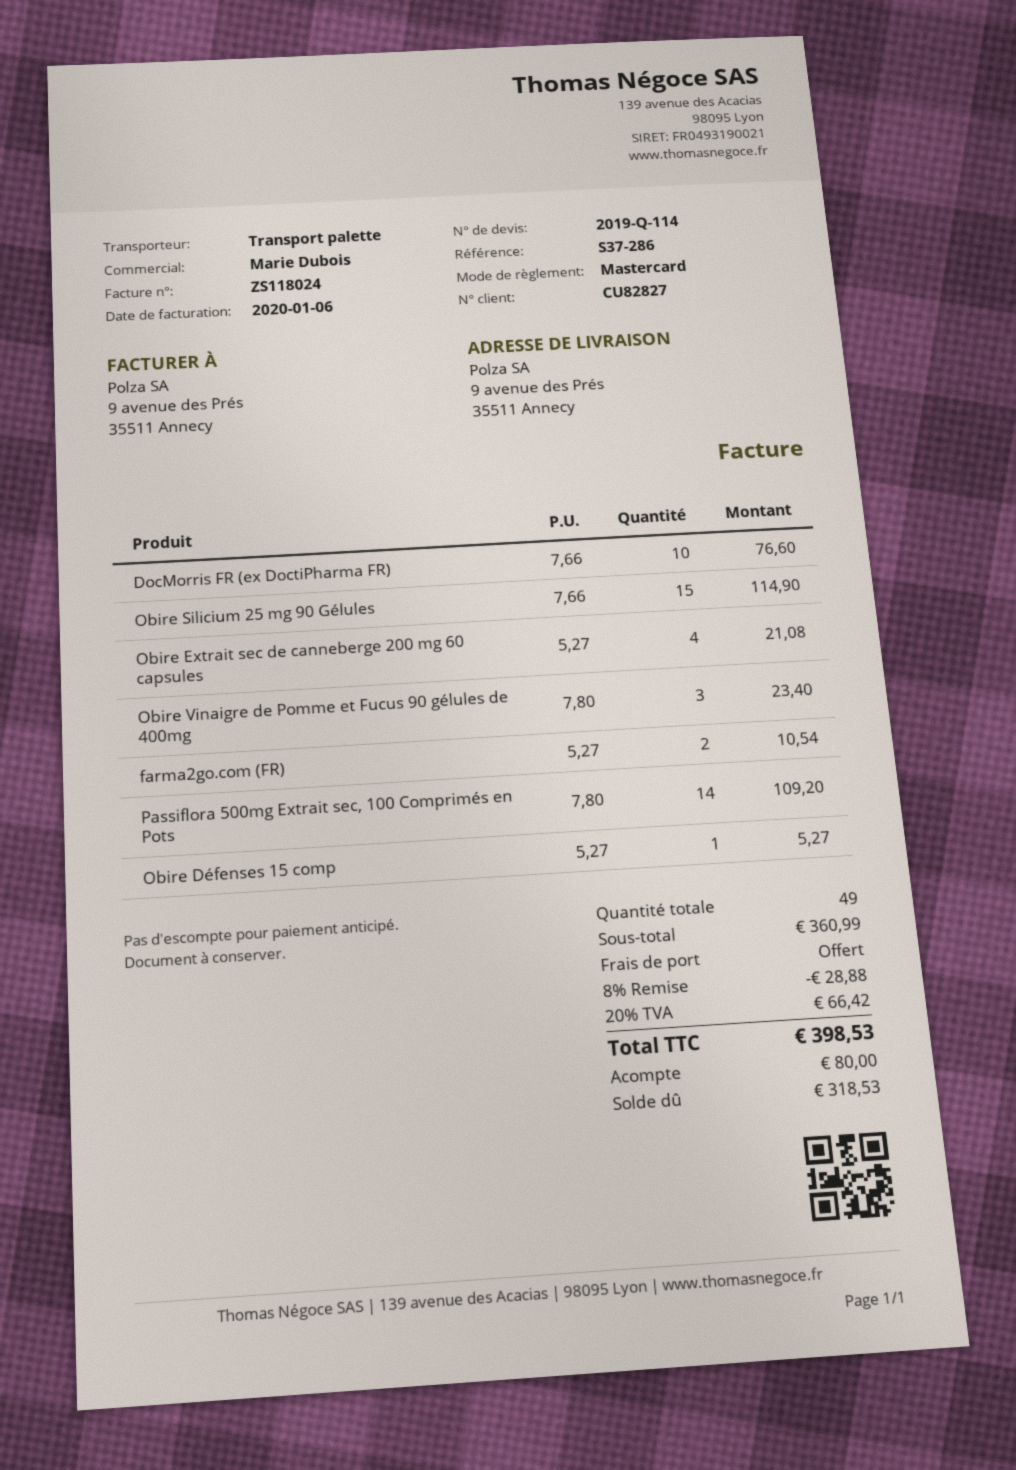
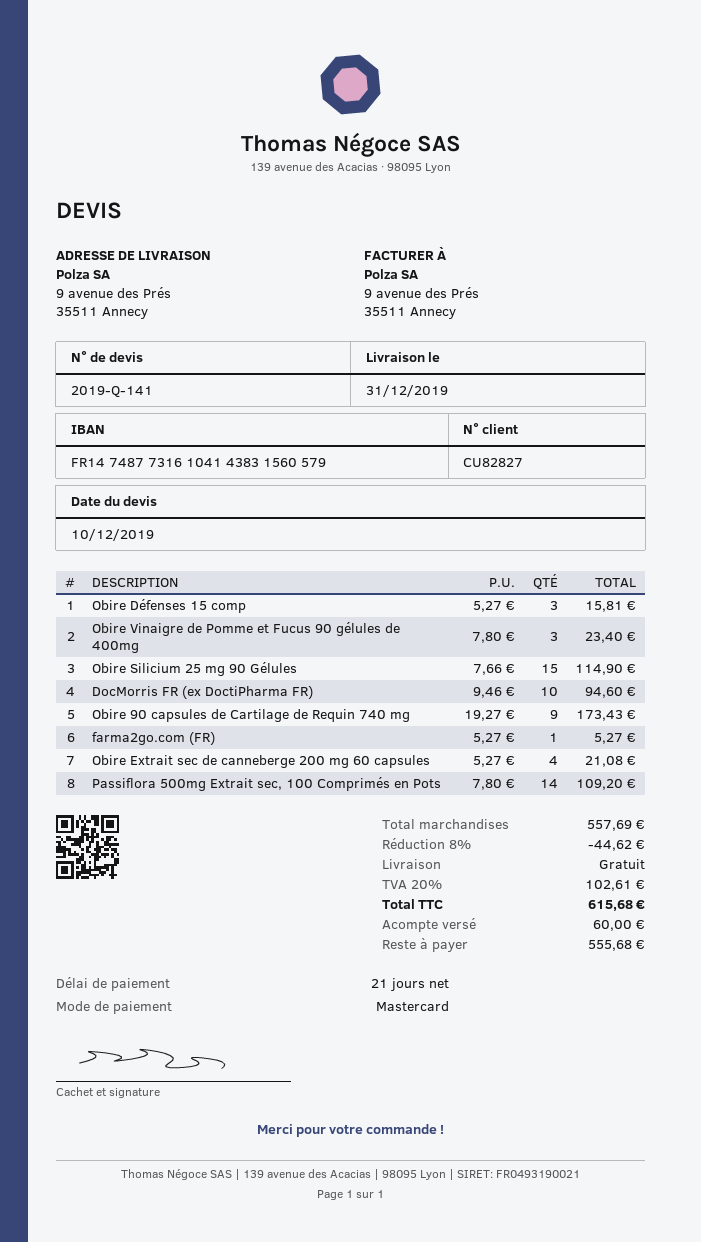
quote number: 2019-Q-114 -> 2019-Q-141
DocMorris FR (ex DoctiPharma FR): 10 x 7.66 = 76.60 -> 10 x 9.46 = 94.60
farma2go.com (FR): 2 x 5.27 = 10.54 -> 1 x 5.27 = 5.27
Obire Défenses 15 comp: 1 x 5.27 = 5.27 -> 3 x 5.27 = 15.81
Obire 90 capsules de Cartilage de Requin 740 mg: none -> 9 x 19.27 = 173.43
subtotal: 360.99 -> 557.69
discount: 8% = 28.88 -> 8% = 44.62
tax: 20% = 66.42 -> 20% = 102.61
total: 398.53 -> 615.68
deposit: 80.00 -> 60.00
balance: 318.53 -> 555.68

